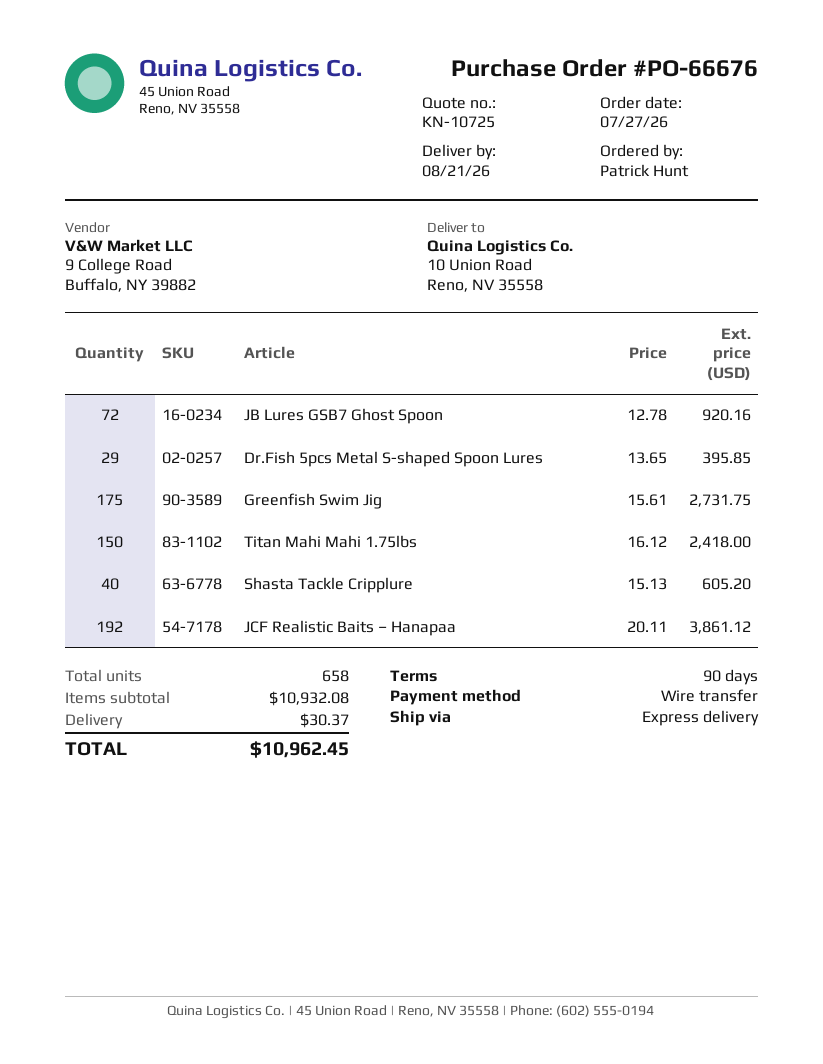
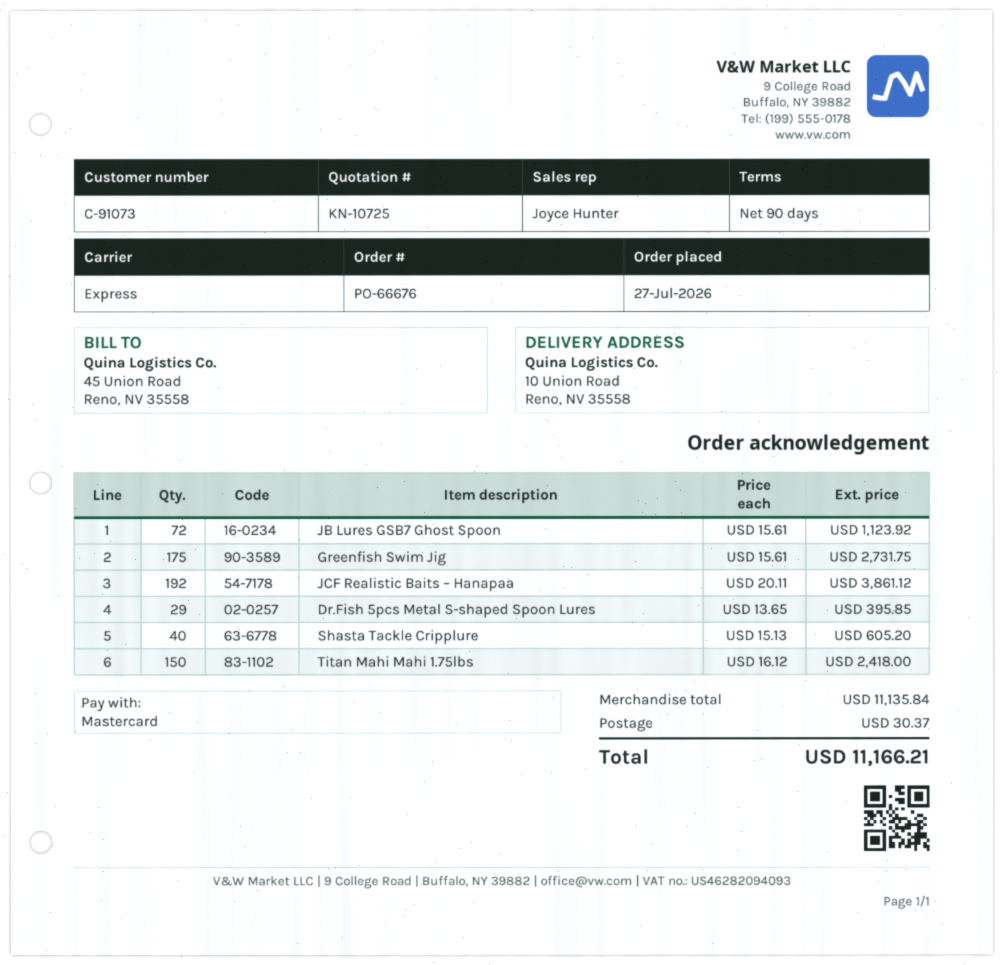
payment method: bank transfer -> Mastercard
JB Lures GSB7 Ghost Spoon: 72 x 12.78 = 920.16 -> 72 x 15.61 = 1123.92
subtotal: 10932.08 -> 11135.84
total: 10962.45 -> 11166.21

